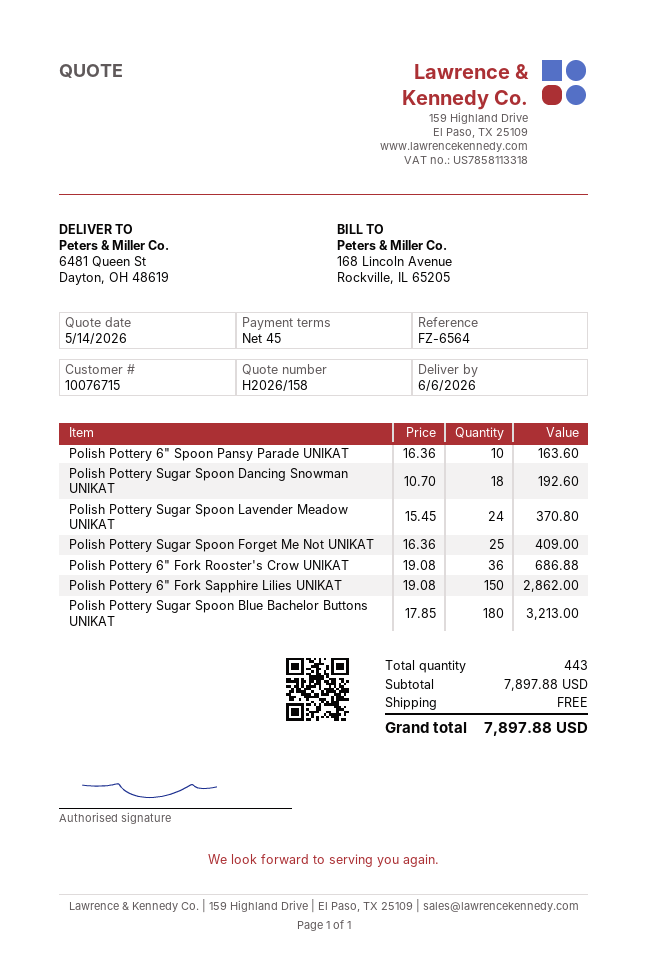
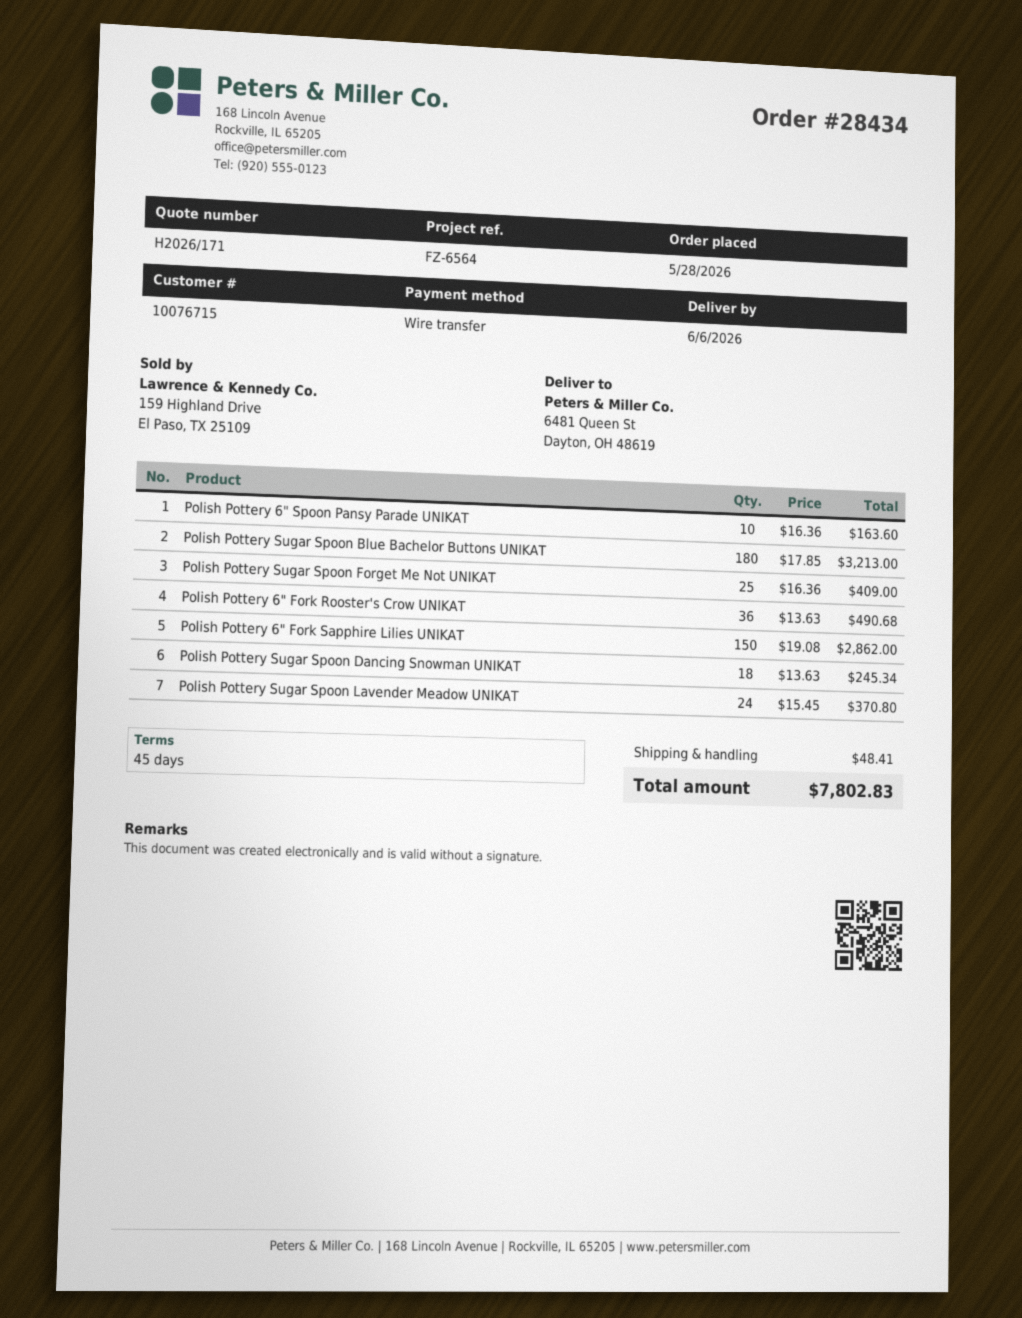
quote number: H2026/158 -> H2026/171
Polish Pottery Sugar Spoon Dancing Snowman UNIKAT: 18 x 10.70 = 192.60 -> 18 x 13.63 = 245.34
Polish Pottery 6" Fork Rooster's Crow UNIKAT: 36 x 19.08 = 686.88 -> 36 x 13.63 = 490.68
shipping: 0.00 -> 48.41
total: 7897.88 -> 7802.83

